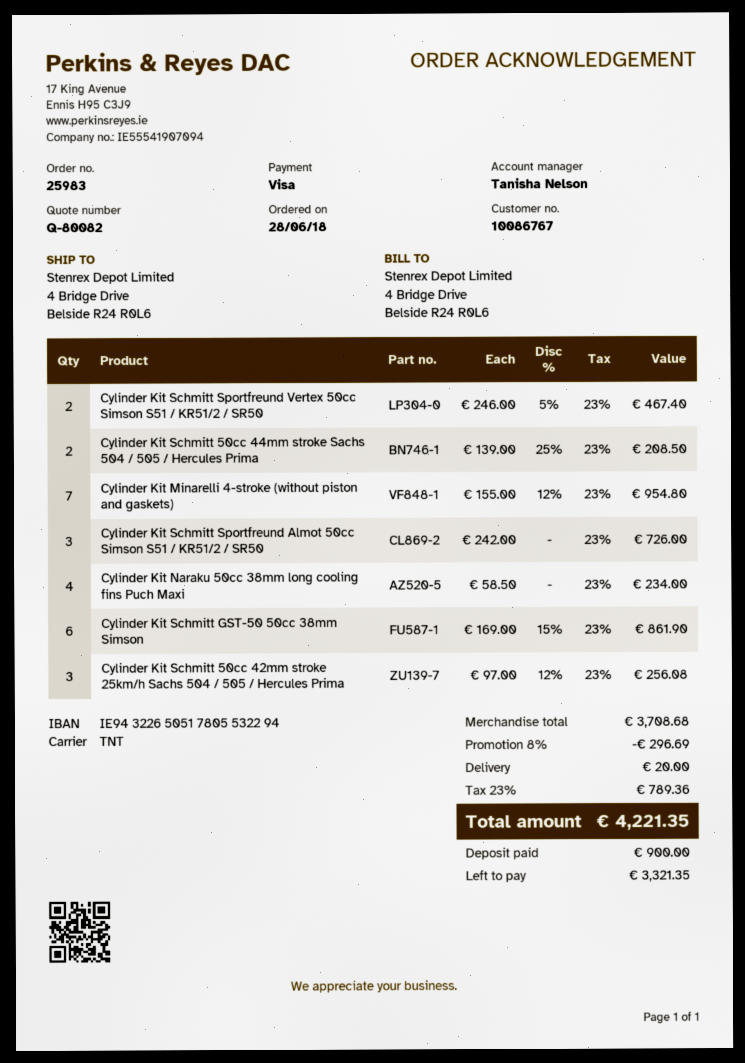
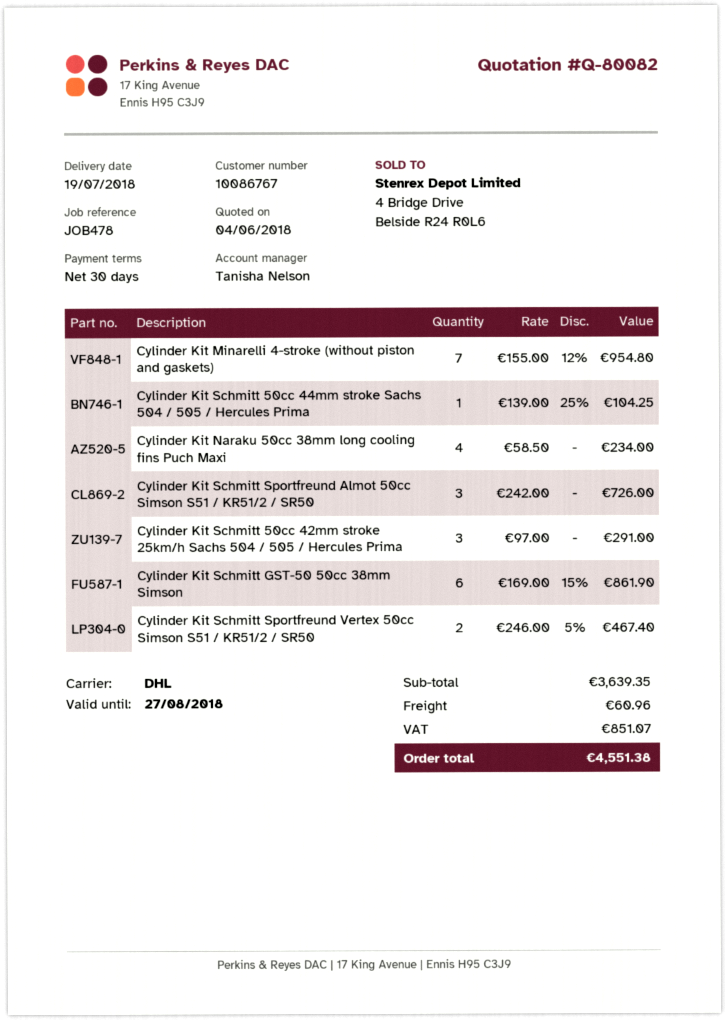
shipping method: TNT -> DHL
Cylinder Kit Schmitt 50cc 44mm stroke Sachs 504 / 505 / Hercules Prima: 2 x 139.00 - 25% = 208.50 -> 1 x 139.00 - 25% = 104.25
Cylinder Kit Schmitt 50cc 42mm stroke 25km/h Sachs 504 / 505 / Hercules Prima: 3 x 97.00 - 12% = 256.08 -> 3 x 97.00 = 291.00
subtotal: 3708.68 -> 3639.35
discount: 8% = 296.69 -> none
shipping: 20.00 -> 60.96
tax: 789.36 -> 851.07
total: 4221.35 -> 4551.38

